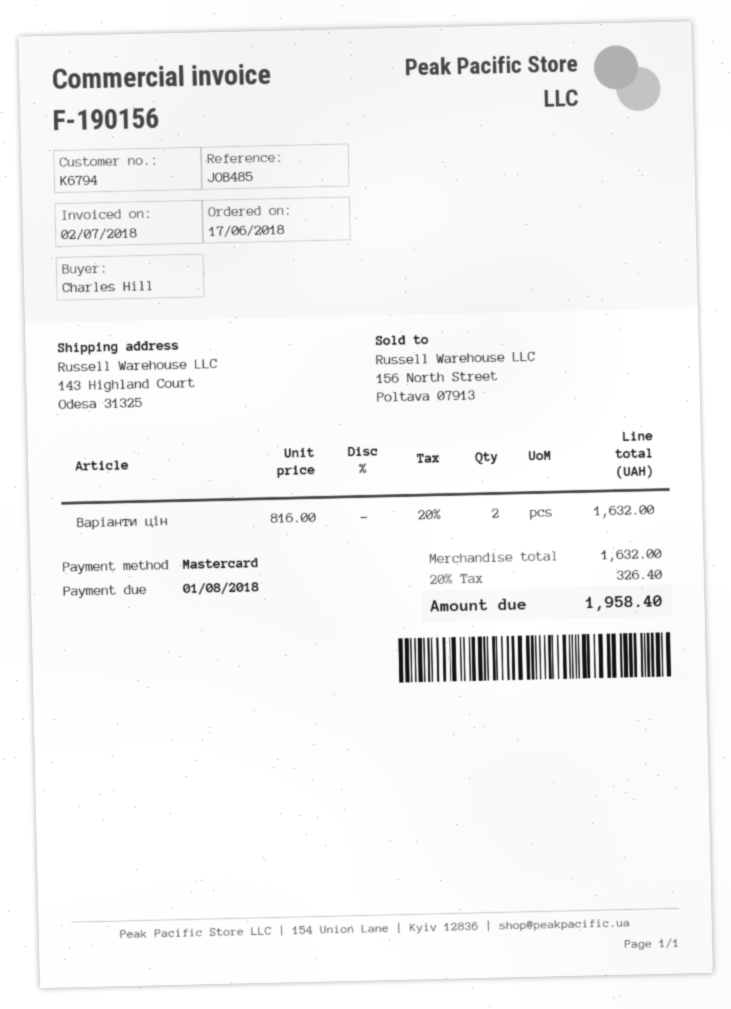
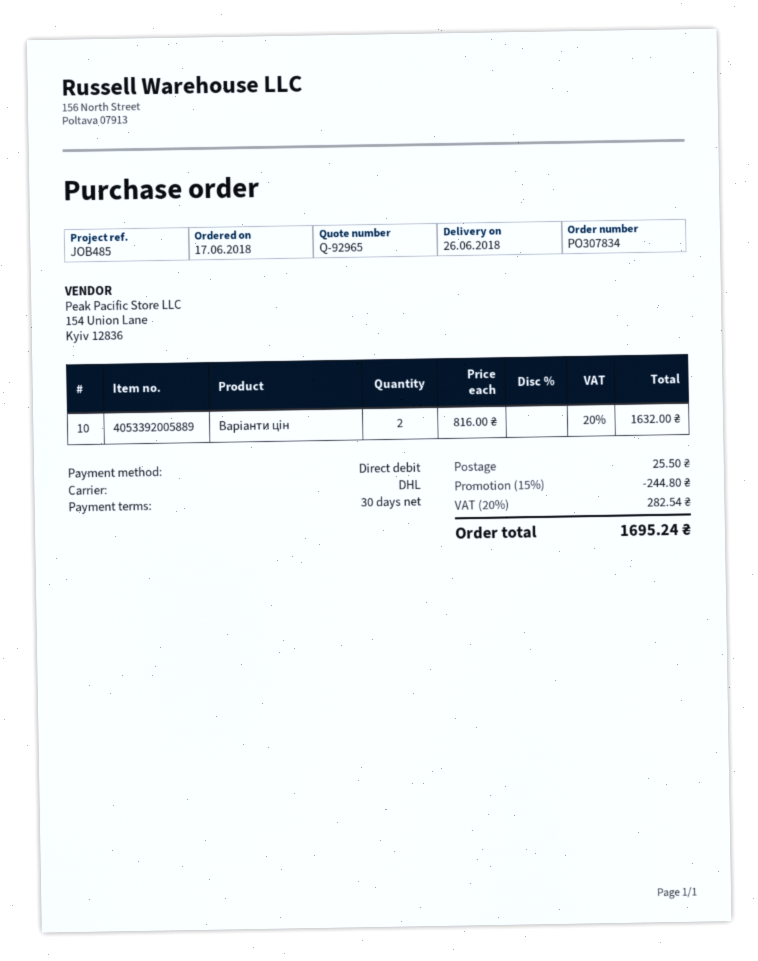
payment method: Mastercard -> direct debit
discount: none -> 15% = 244.80
shipping: none -> 25.50
tax: 20% = 326.40 -> 20% = 282.54
total: 1958.40 -> 1695.24

